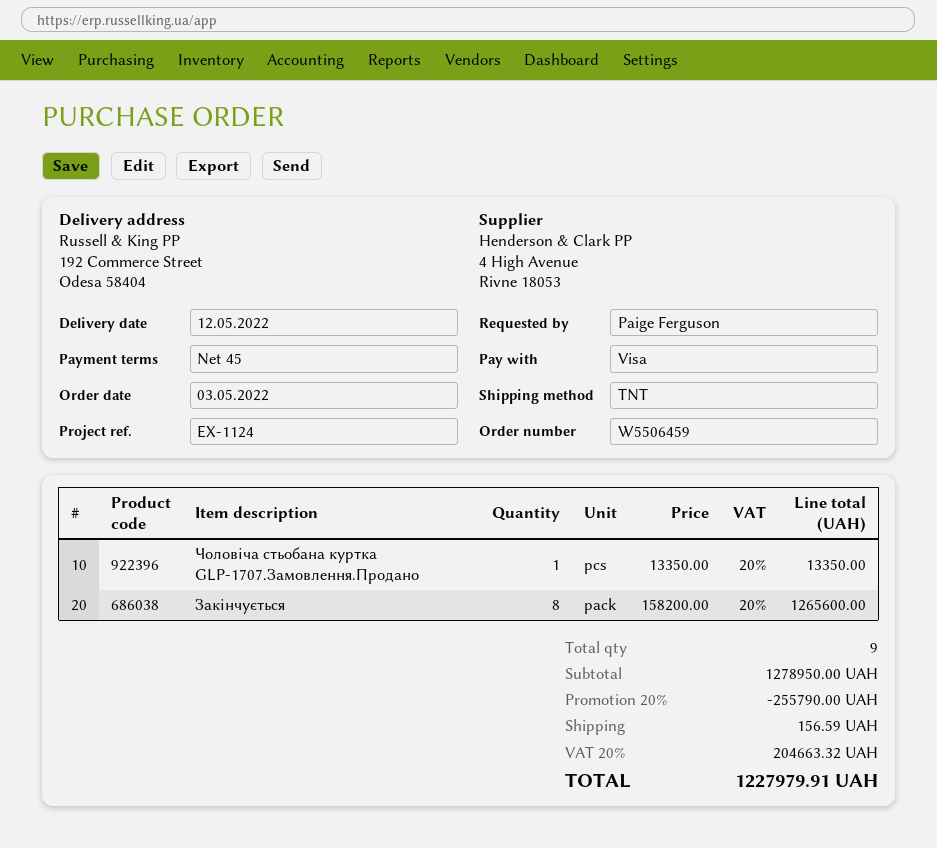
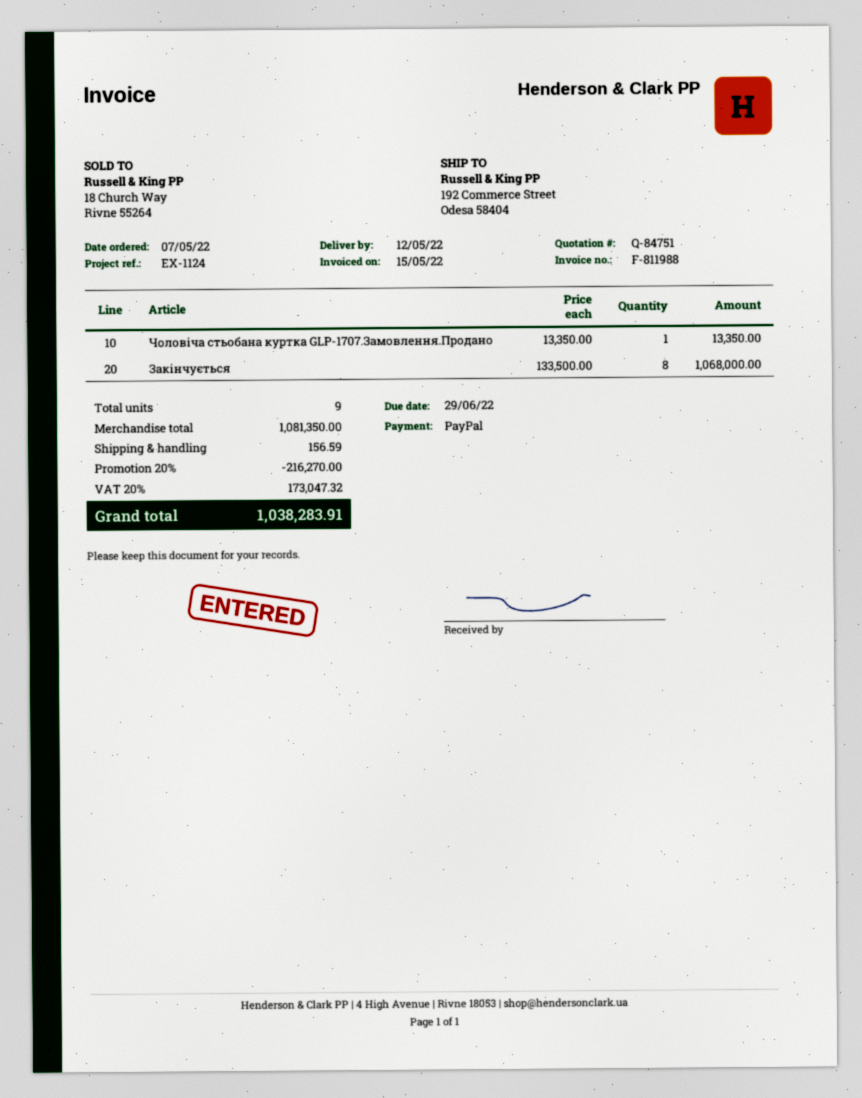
order date: 2022-05-03 -> 2022-05-07
payment method: Visa -> PayPal
Закінчується: 8 x 158200.00 = 1265600.00 -> 8 x 133500.00 = 1068000.00
subtotal: 1278950.00 -> 1081350.00
discount: 20% = 255790.00 -> 20% = 216270.00
tax: 20% = 204663.32 -> 20% = 173047.32
total: 1227979.91 -> 1038283.91

